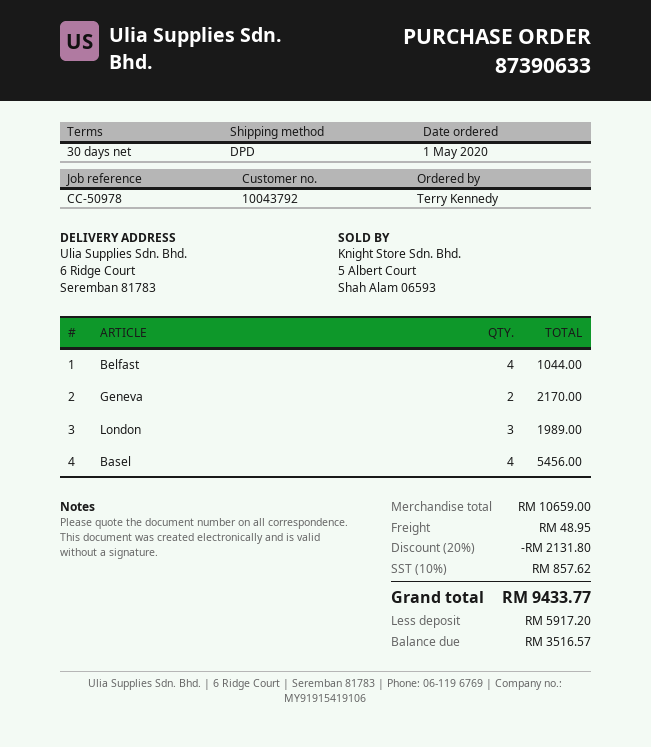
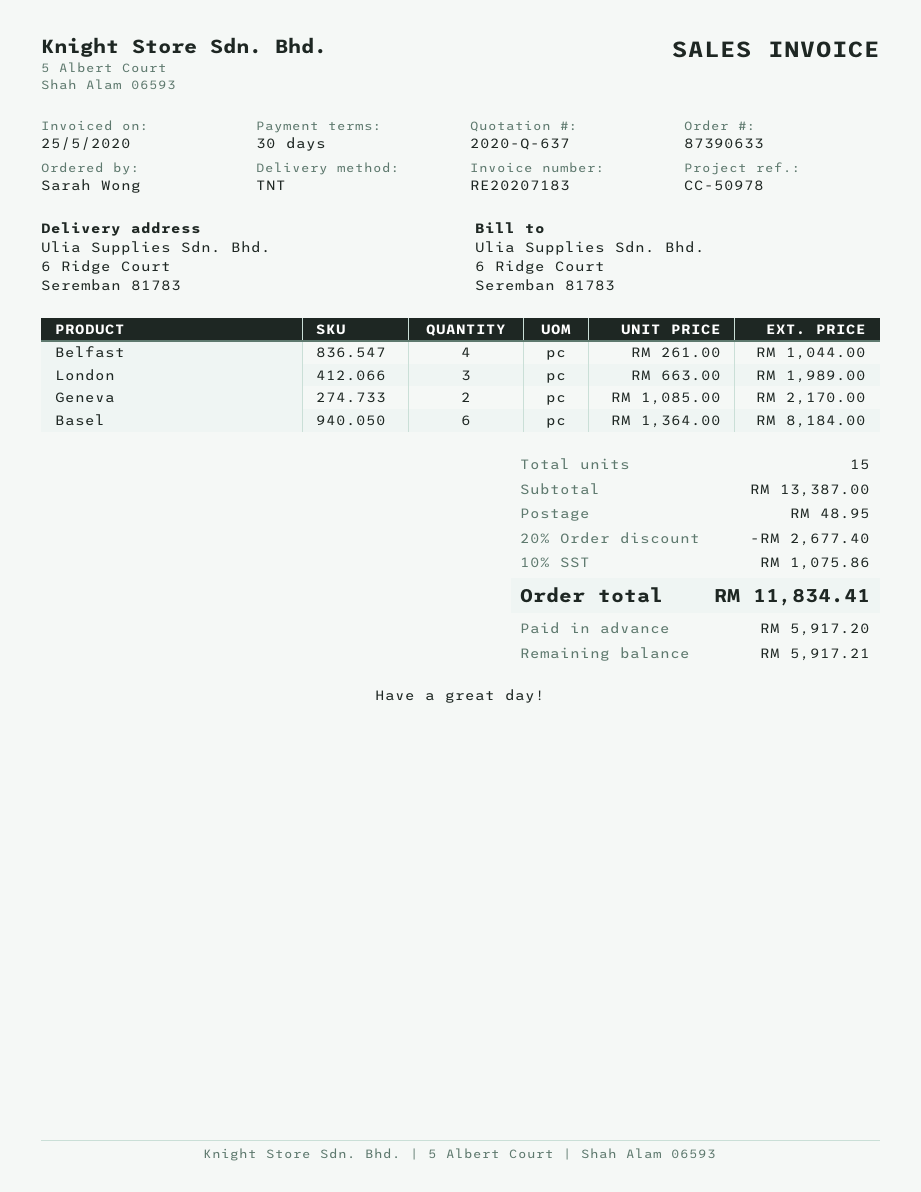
ordered by: Terry Kennedy -> Sarah Wong
shipping method: DPD -> TNT
Basel: 4 for 5456.00 -> 6 for 8184.00
subtotal: 10659.00 -> 13387.00
discount: 20% = 2131.80 -> 20% = 2677.40
tax: 10% = 857.62 -> 10% = 1075.86
total: 9433.77 -> 11834.41
balance: 3516.57 -> 5917.21

